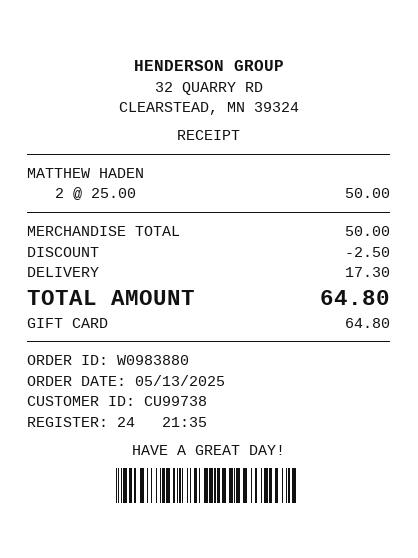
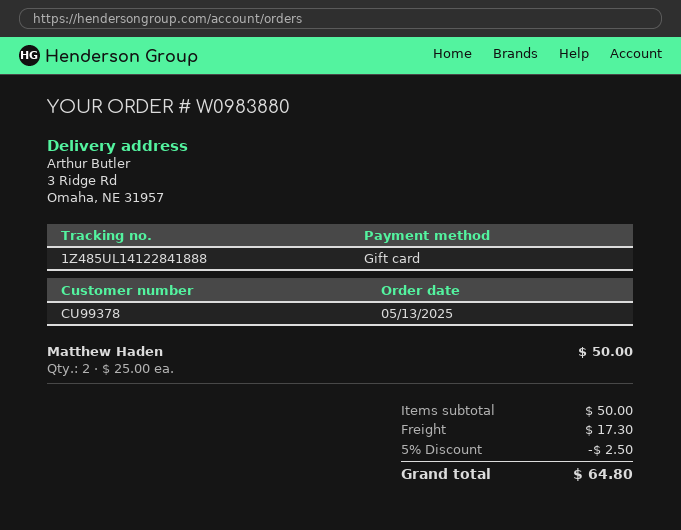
customer number: CU99738 -> CU99378

